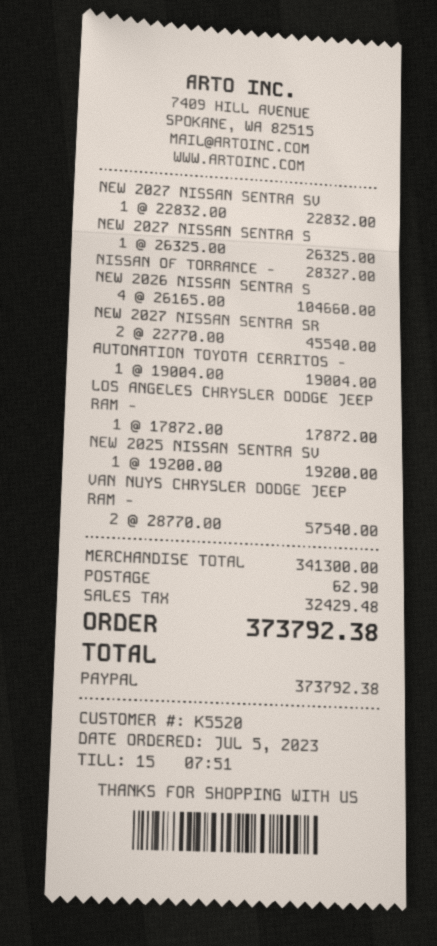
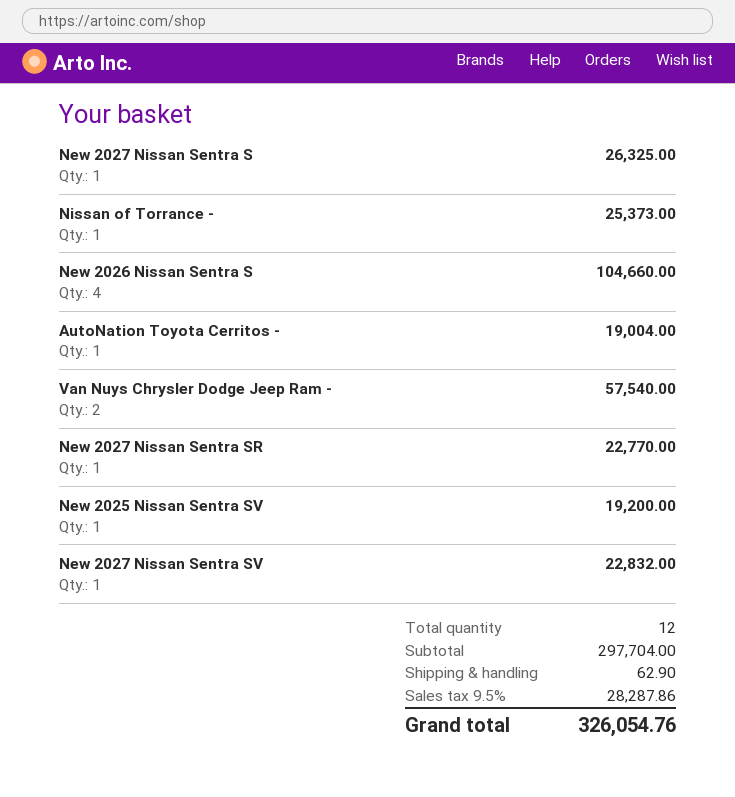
NISSAN OF TORRANCE -: 1 for 28327.00 -> 1 for 25373.00
NEW 2027 NISSAN SENTRA SR: 2 for 45540.00 -> 1 for 22770.00
LOS ANGELES CHRYSLER DODGE JEEP RAM -: 1 for 17872.00 -> none
subtotal: 341300.00 -> 297704.00
tax: 32429.48 -> 28287.86
total: 373792.38 -> 326054.76

